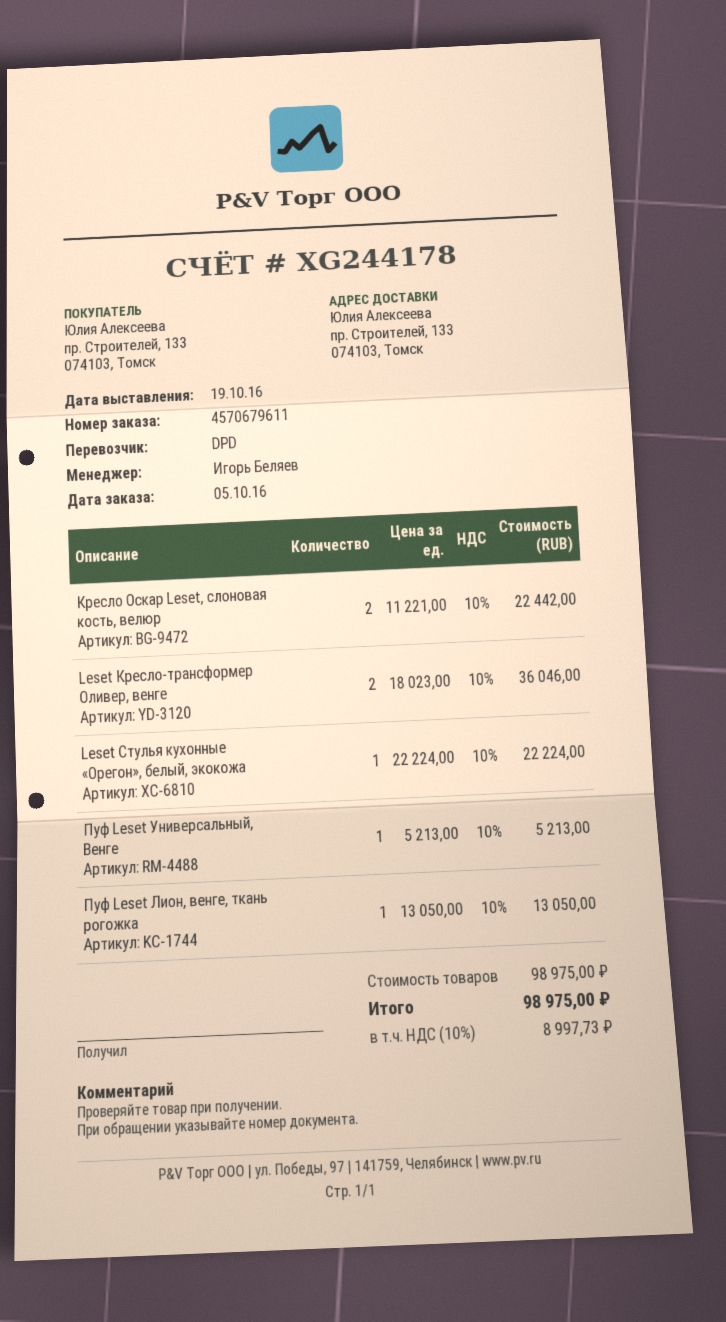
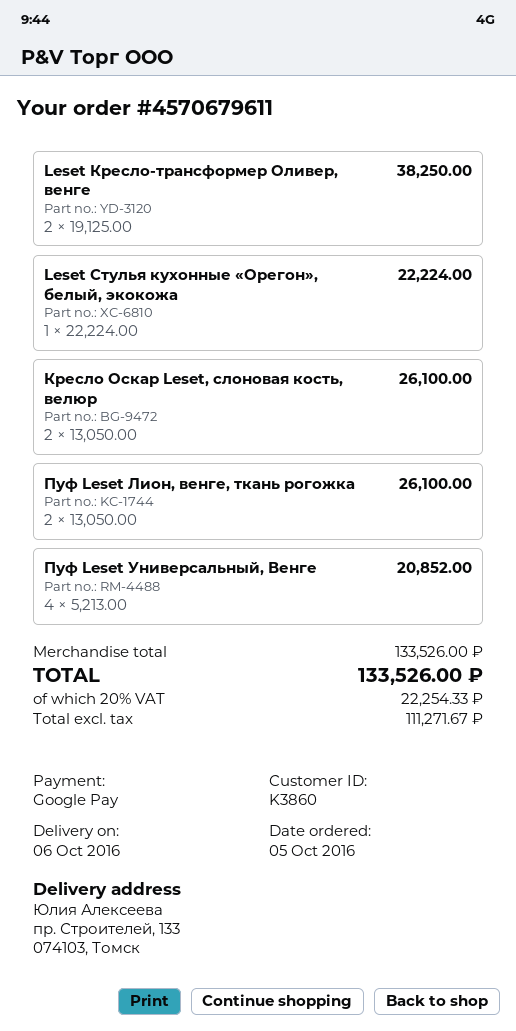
Кресло Оскар Leset, слоновая кость, велюр: 2 x 11221.00 = 22442.00 -> 2 x 13050.00 = 26100.00
Leset Кресло-трансформер Оливер, венге: 2 x 18023.00 = 36046.00 -> 2 x 19125.00 = 38250.00
Пуф Leset Универсальный, Венге: 1 x 5213.00 = 5213.00 -> 4 x 5213.00 = 20852.00
Пуф Leset Лион, венге, ткань рогожка: 1 x 13050.00 = 13050.00 -> 2 x 13050.00 = 26100.00
subtotal: 98975.00 -> 133526.00
tax: 10% = 8997.73 -> 20% = 22254.33
total: 98975.00 -> 133526.00

